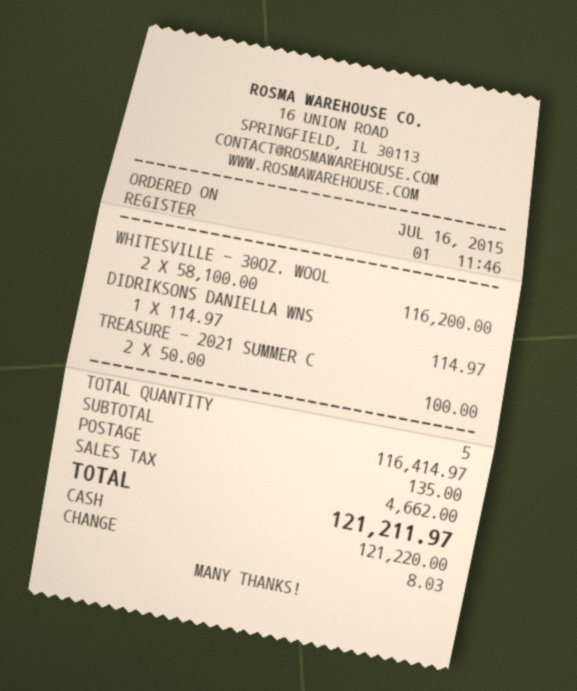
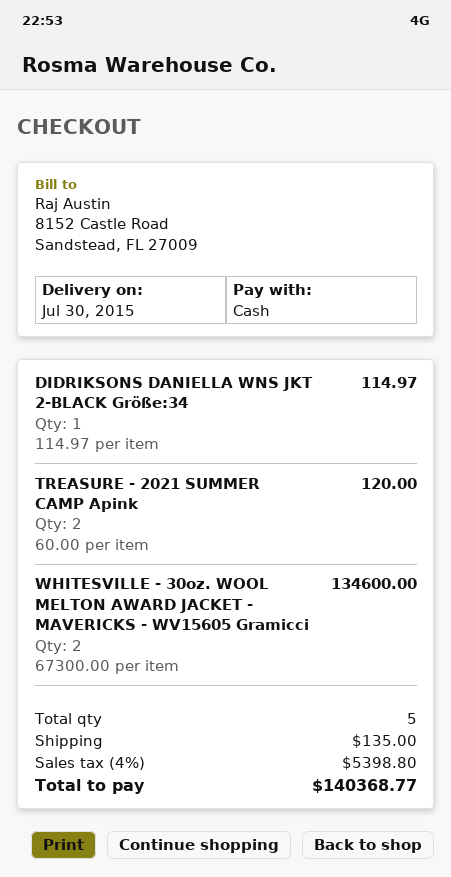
WHITESVILLE - 30OZ. WOOL: 2 x 58100.00 = 116200.00 -> 2 x 67300.00 = 134600.00
TREASURE - 2021 SUMMER C: 2 x 50.00 = 100.00 -> 2 x 60.00 = 120.00
tax: 4662.00 -> 5398.80
total: 121211.97 -> 140368.77

